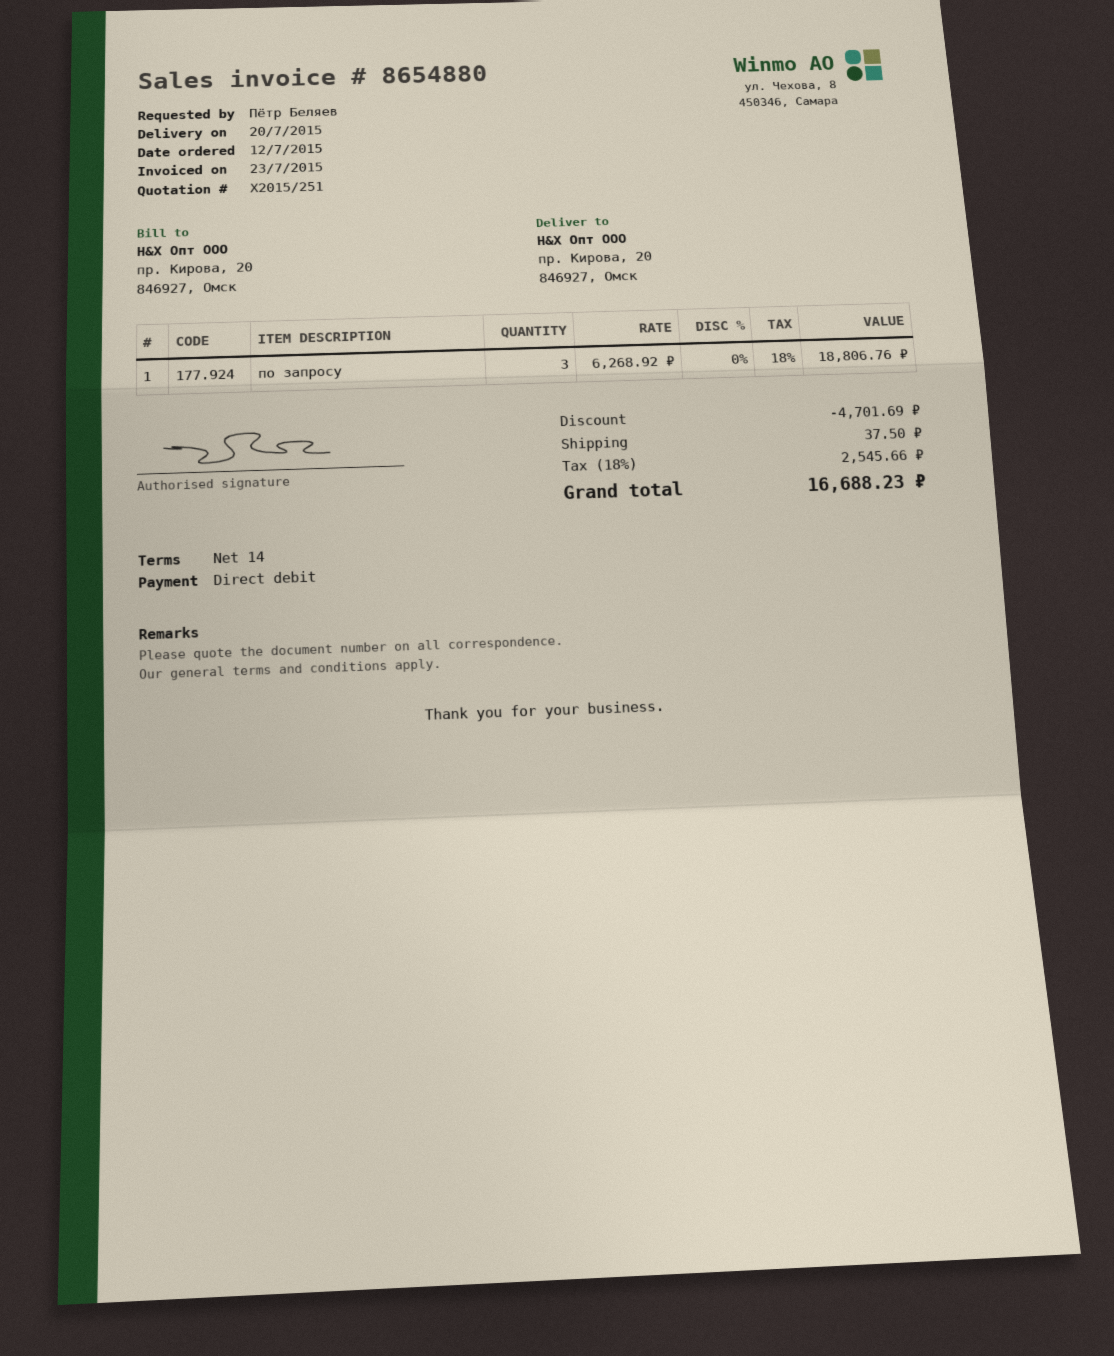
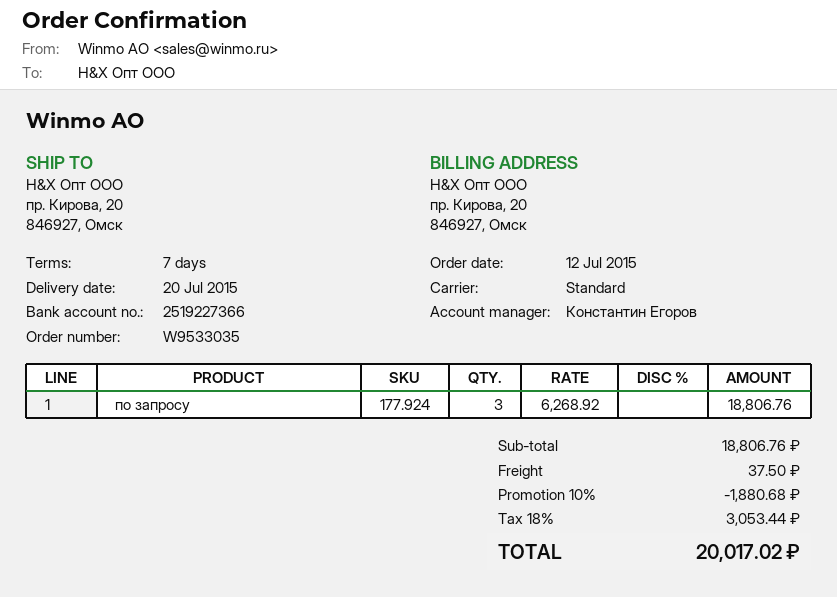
payment terms: 14 days -> 7 days
discount: 4701.69 -> 1880.68
tax: 18% = 2545.66 -> 18% = 3053.44
total: 16688.23 -> 20017.02

